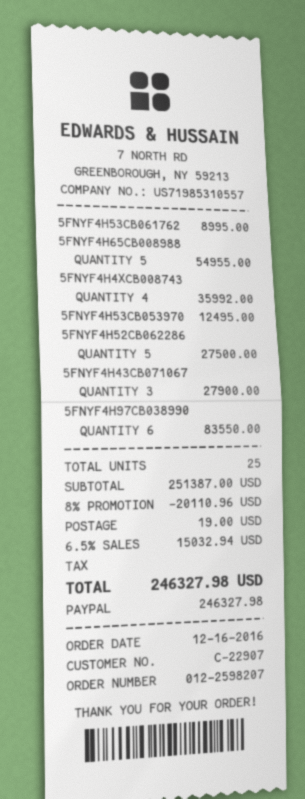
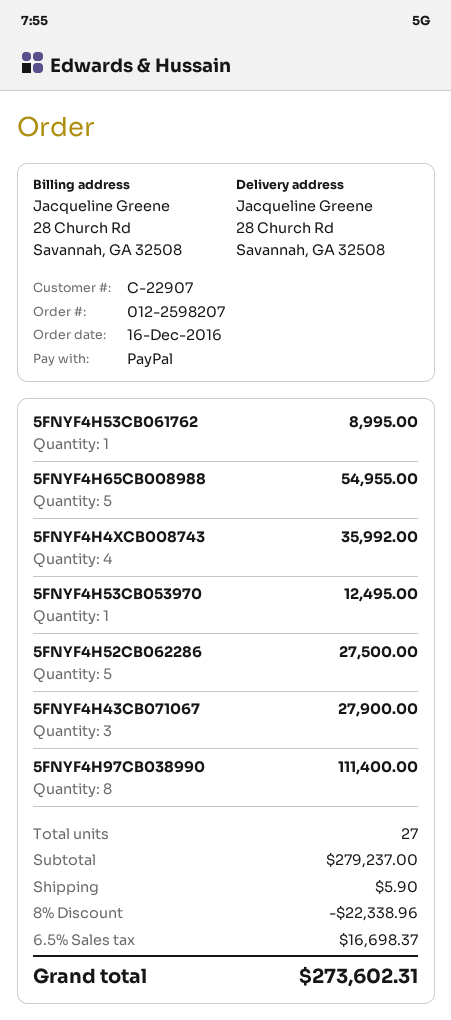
5FNYF4H97CB038990: 6 for 83550.00 -> 8 for 111400.00
total quantity: 25 -> 27
subtotal: 251387.00 -> 279237.00
discount: 8% = 20110.96 -> 8% = 22338.96
shipping: 19.00 -> 5.90
tax: 6.5% = 15032.94 -> 6.5% = 16698.37
total: 246327.98 -> 273602.31

